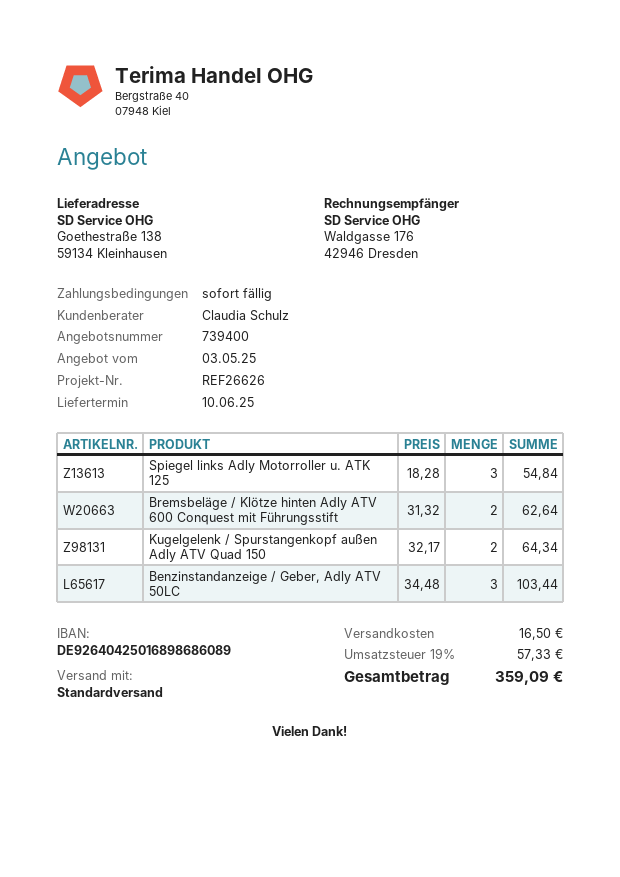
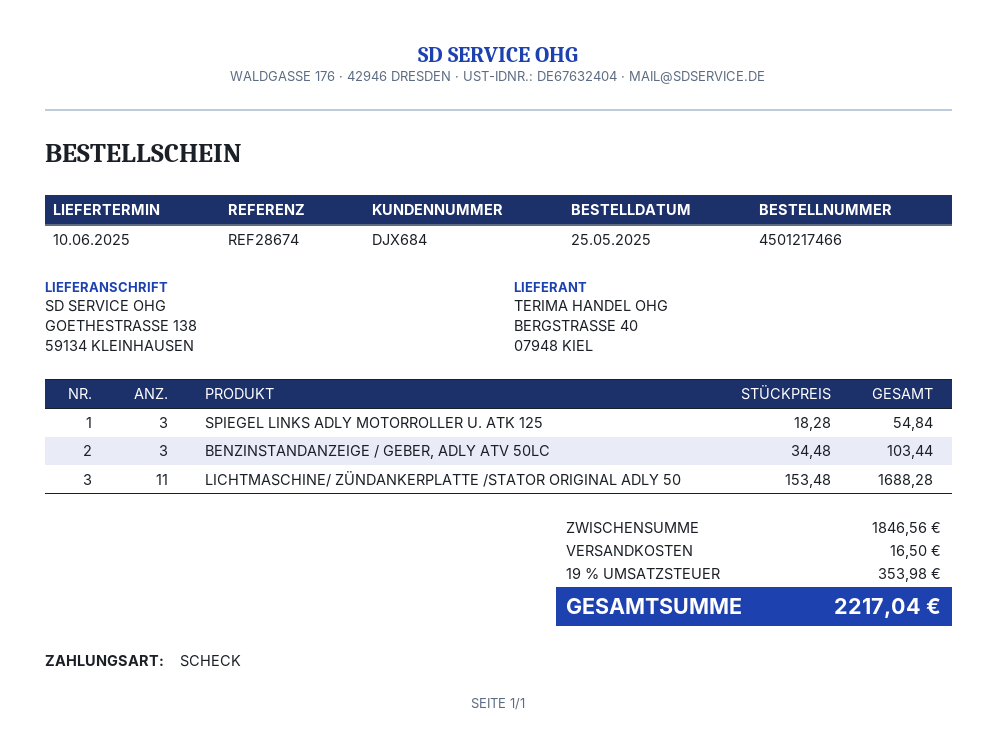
reference: REF26626 -> REF28674
Bremsbeläge / Klötze hinten Adly ATV 600 Conquest mit Führungsstift: 2 x 31.32 = 62.64 -> none
Kugelgelenk / Spurstangenkopf außen Adly ATV Quad 150: 2 x 32.17 = 64.34 -> none
LICHTMASCHINE/ ZÜNDANKERPLATTE /STATOR ORIGINAL ADLY 50: none -> 11 x 153.48 = 1688.28
tax: 19% = 57.33 -> 19% = 353.98
total: 359.09 -> 2217.04

